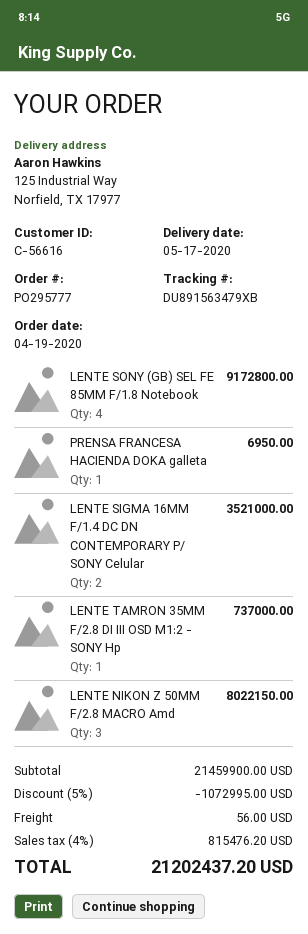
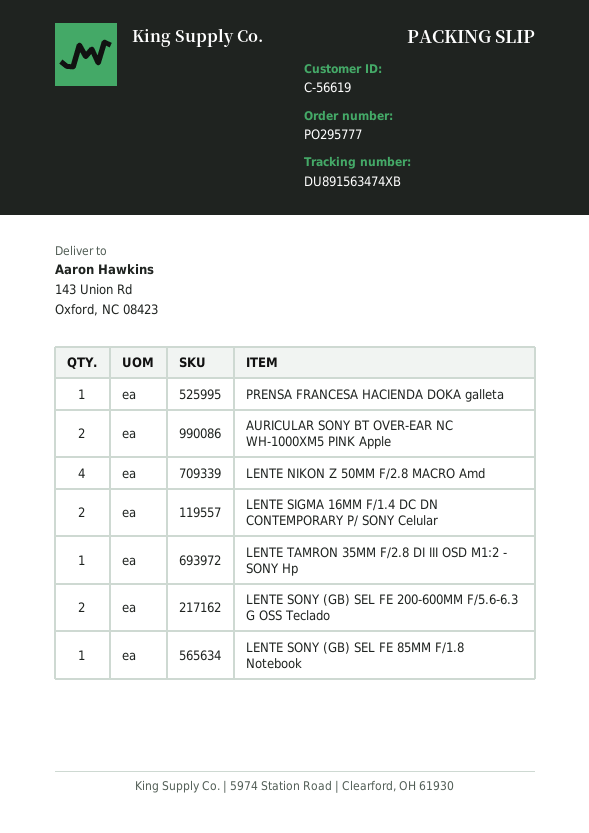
customer number: C-56616 -> C-56619
tracking number: DU891563479XB -> DU891563474XB
ship to: 125 Industrial Way, Norfield, TX 17977 -> 143 Union Rd, Oxford, NC 08423
LENTE SONY (GB) SEL FE 85MM F/1.8 Notebook: 4 -> 1
LENTE NIKON Z 50MM F/2.8 MACRO Amd: 3 -> 4
AURICULAR SONY BT OVER-EAR NC WH-1000XM5 PINK Apple: none -> 2
LENTE SONY (GB) SEL FE 200-600MM F/5.6-6.3 G OSS Teclado: none -> 2

